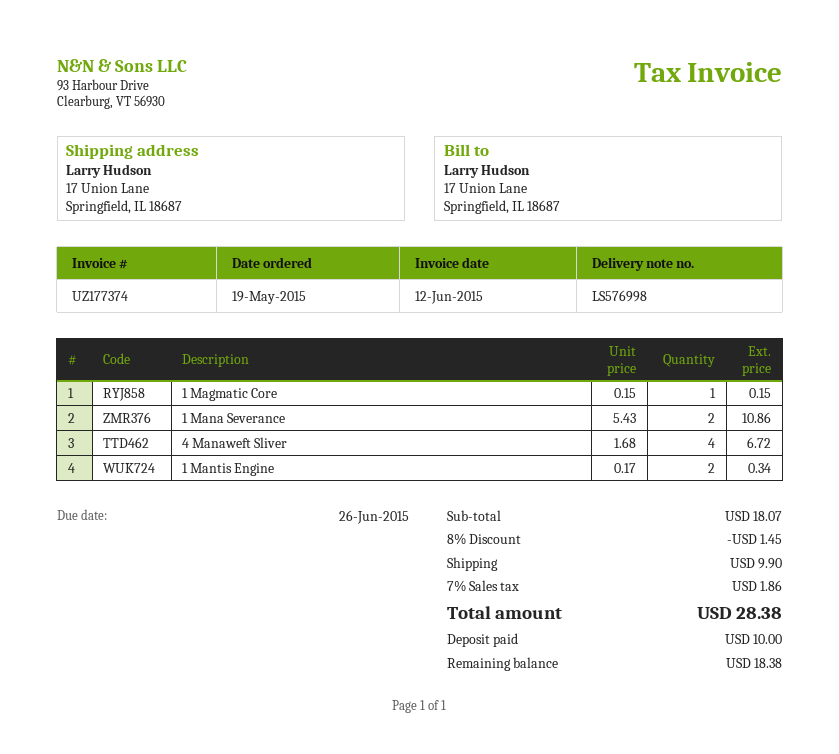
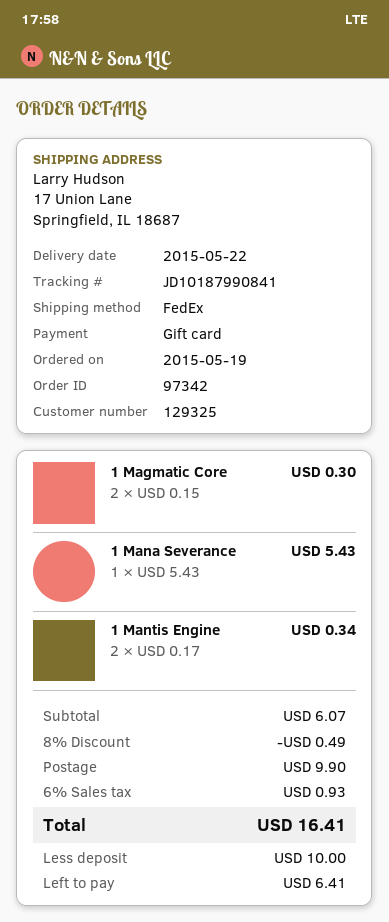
1 Magmatic Core: 1 x 0.15 = 0.15 -> 2 x 0.15 = 0.30
1 Mana Severance: 2 x 5.43 = 10.86 -> 1 x 5.43 = 5.43
4 Manaweft Sliver: 4 x 1.68 = 6.72 -> none
subtotal: 18.07 -> 6.07
discount: 8% = 1.45 -> 8% = 0.49
tax: 7% = 1.86 -> 6% = 0.93
total: 28.38 -> 16.41
balance: 18.38 -> 6.41

